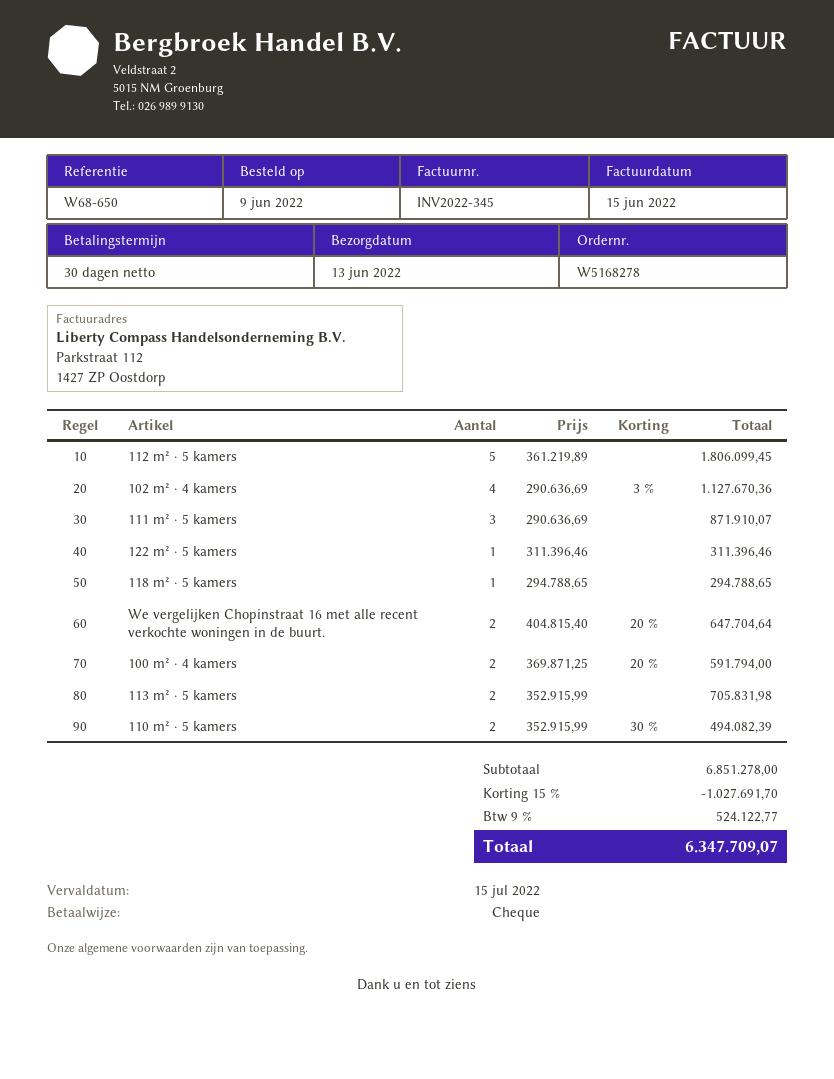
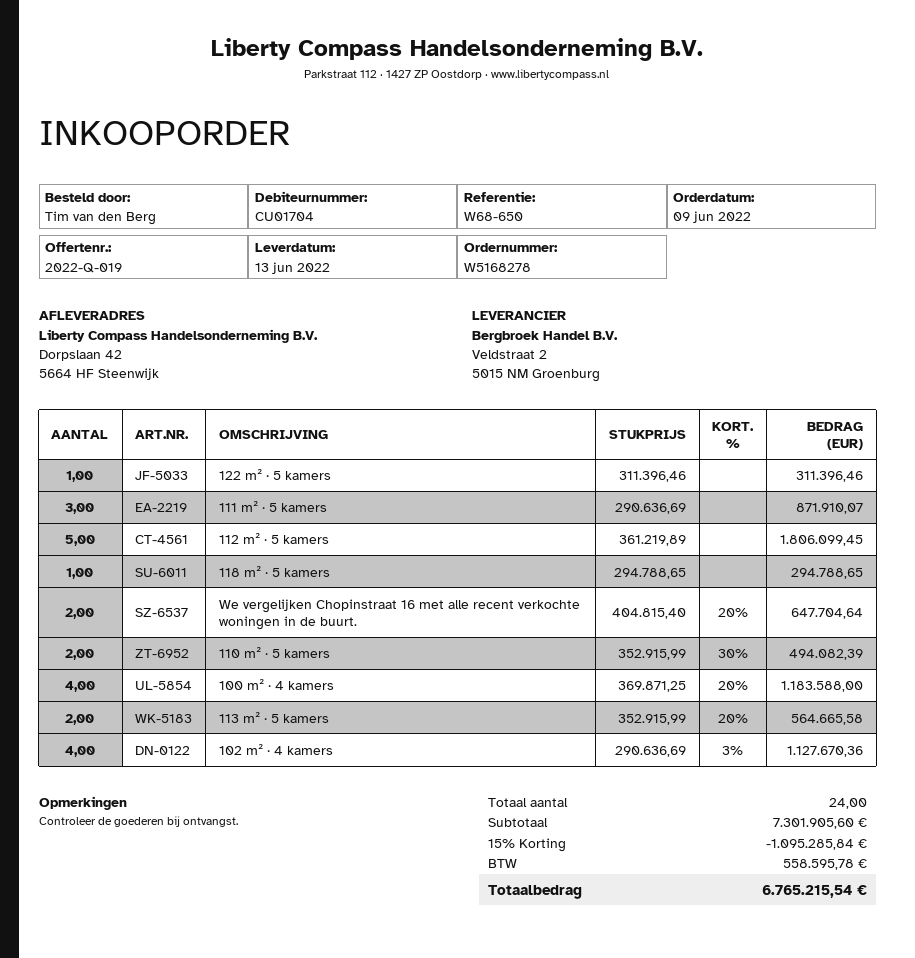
100 m² · 4 kamers: 2 x 369871.25 - 20% = 591794.00 -> 4 x 369871.25 - 20% = 1183588.00
113 m² · 5 kamers: 2 x 352915.99 = 705831.98 -> 2 x 352915.99 - 20% = 564665.58
subtotal: 6851278.00 -> 7301905.60
discount: 15% = 1027691.70 -> 15% = 1095285.84
tax: 524122.77 -> 558595.78
total: 6347709.07 -> 6765215.54

